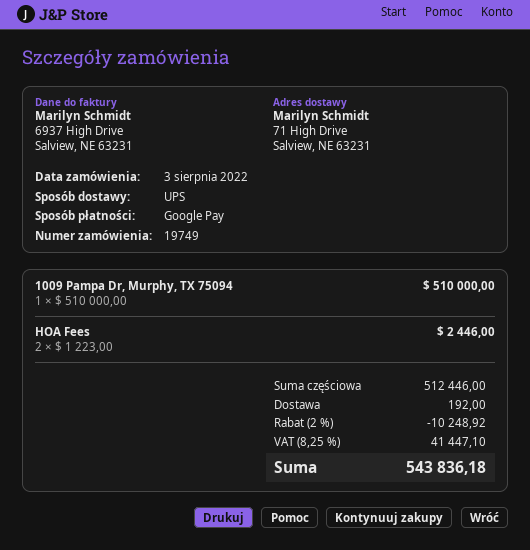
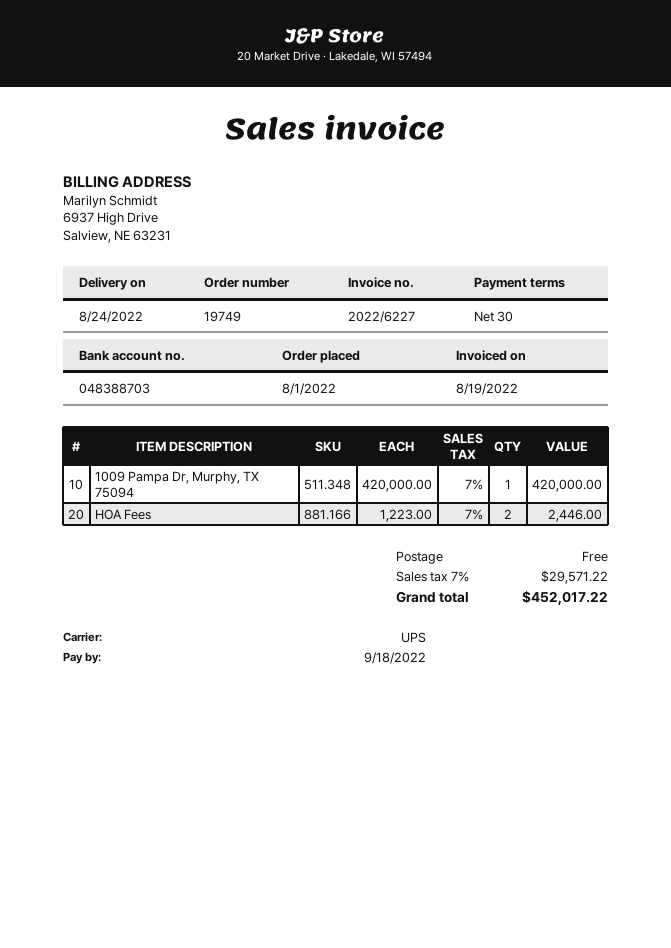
order date: 2022-08-03 -> 2022-08-01
1009 Pampa Dr, Murphy, TX 75094: 1 x 510000.00 = 510000.00 -> 1 x 420000.00 = 420000.00
discount: 2% = 10248.92 -> none
shipping: 192.00 -> 0.00
tax: 8.25% = 41447.10 -> 7% = 29571.22
total: 543836.18 -> 452017.22

